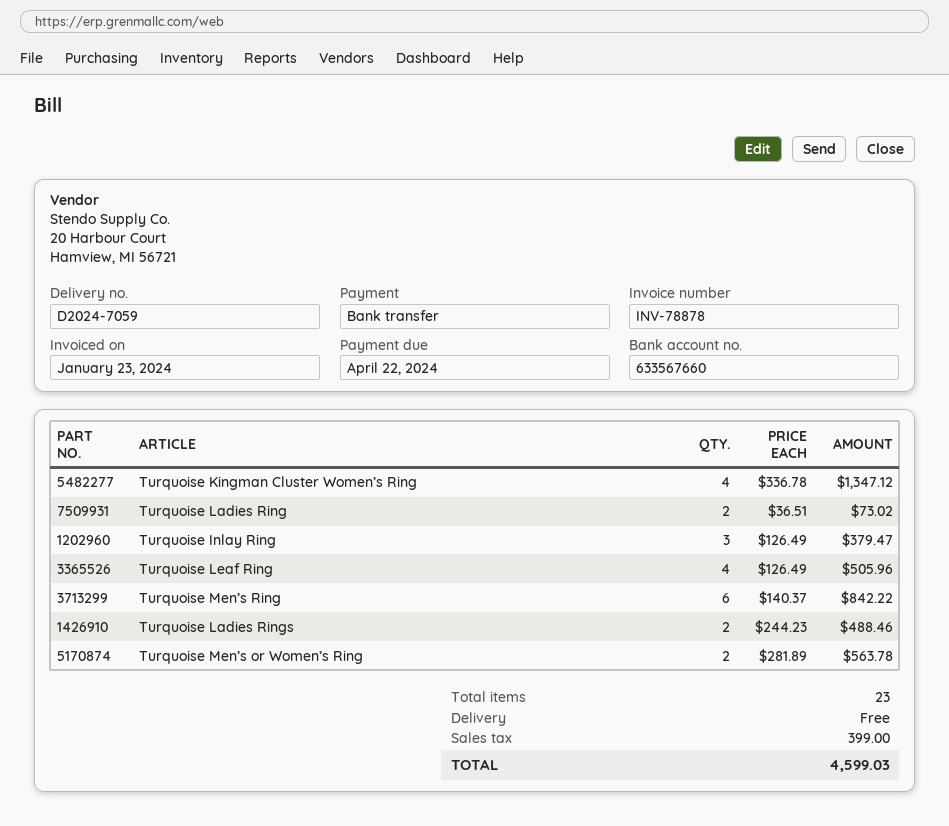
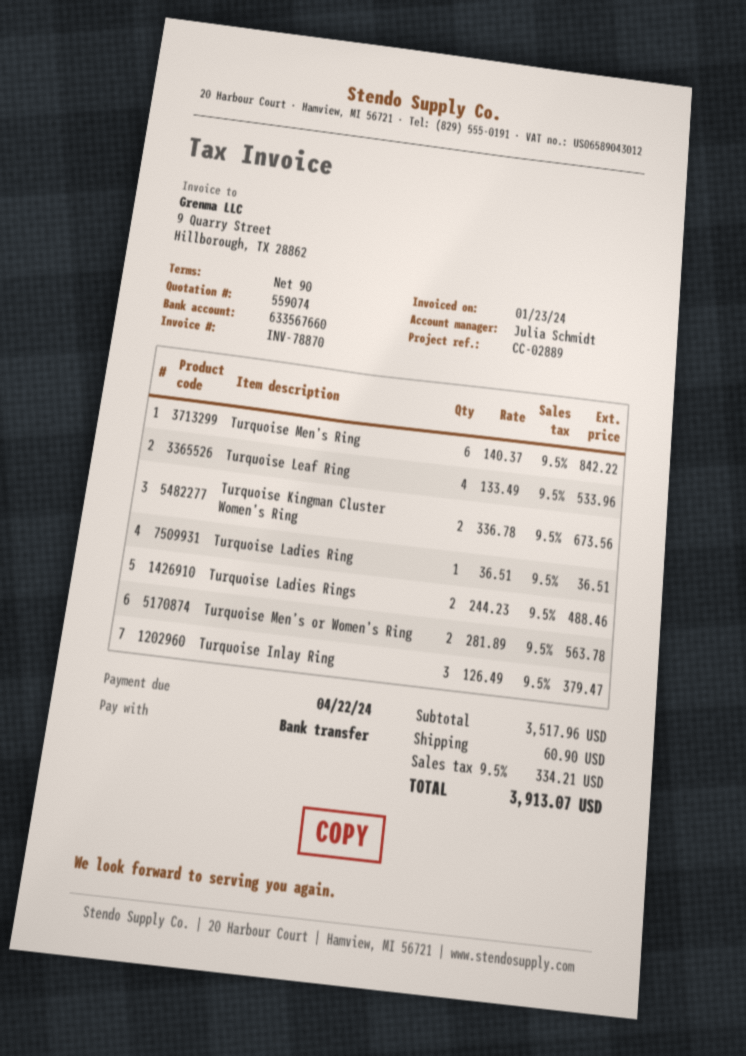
invoice number: INV-78878 -> INV-78870
Turquoise Kingman Cluster Women’s Ring: 4 x 336.78 = 1347.12 -> 2 x 336.78 = 673.56
Turquoise Ladies Ring: 2 x 36.51 = 73.02 -> 1 x 36.51 = 36.51
Turquoise Leaf Ring: 4 x 126.49 = 505.96 -> 4 x 133.49 = 533.96
shipping: 0.00 -> 60.90
tax: 399.00 -> 334.21
total: 4599.03 -> 3913.07

